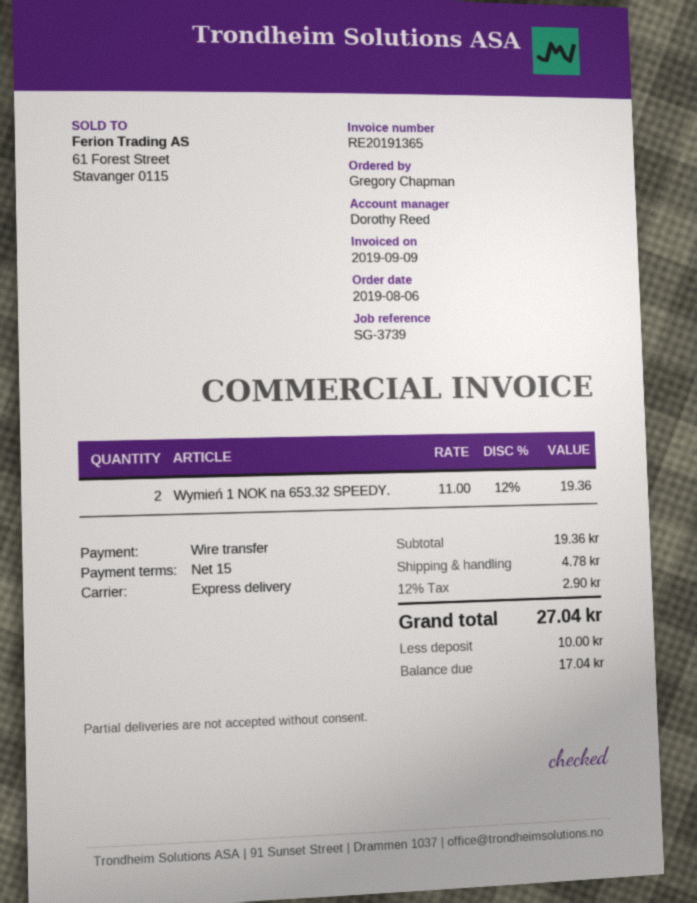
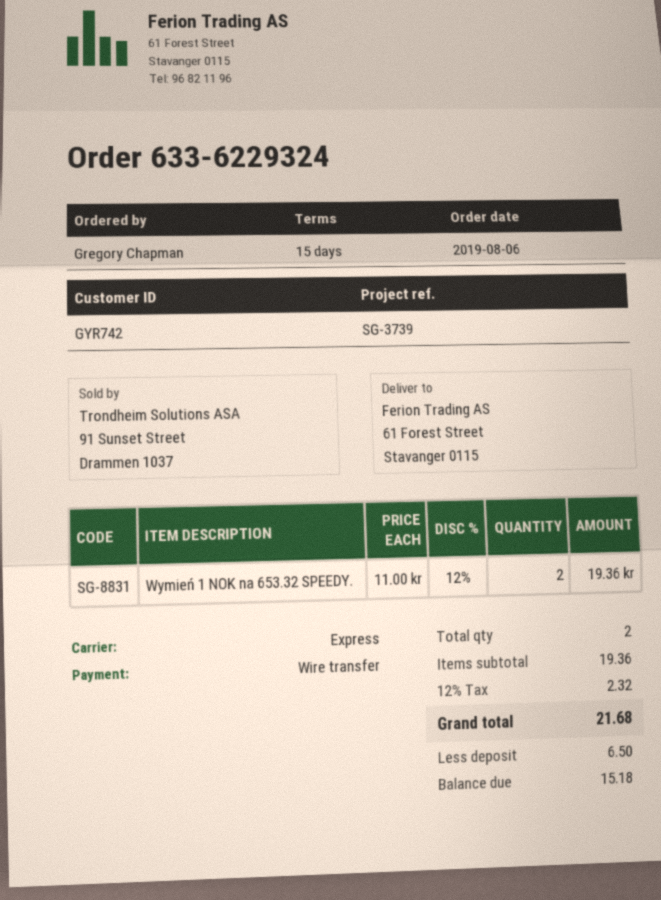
shipping: 4.78 -> none
tax: 12% = 2.90 -> 12% = 2.32
total: 27.04 -> 21.68
deposit: 10.00 -> 6.50
balance: 17.04 -> 15.18

